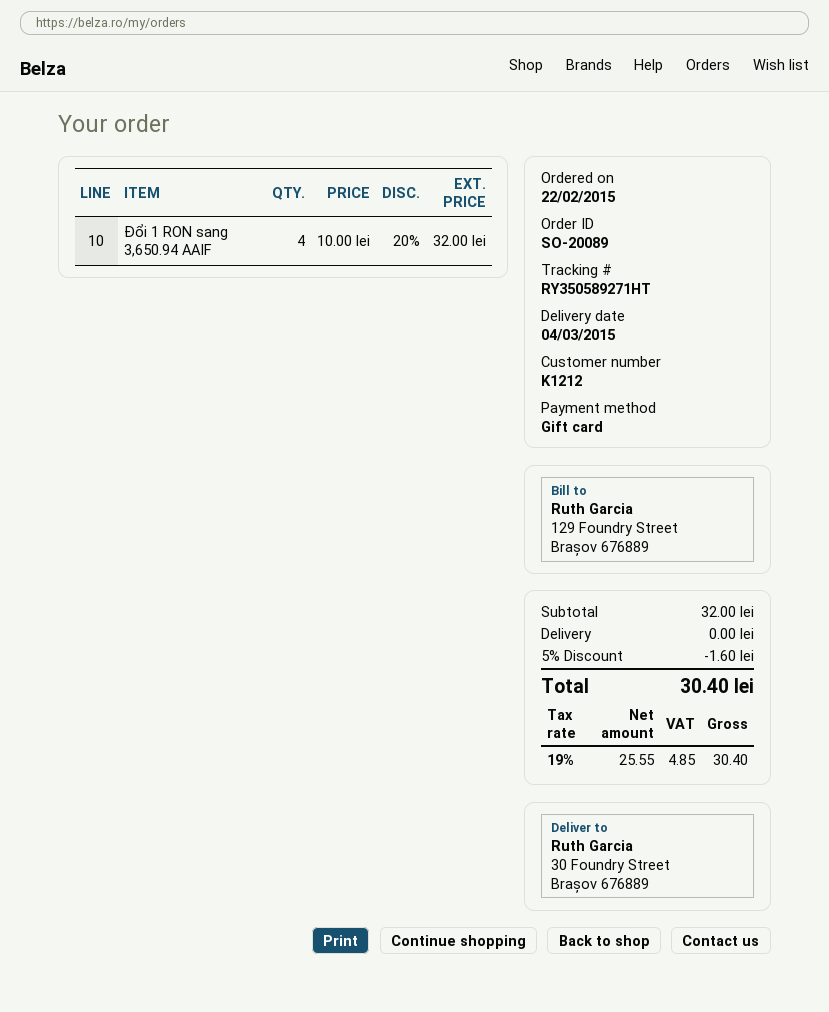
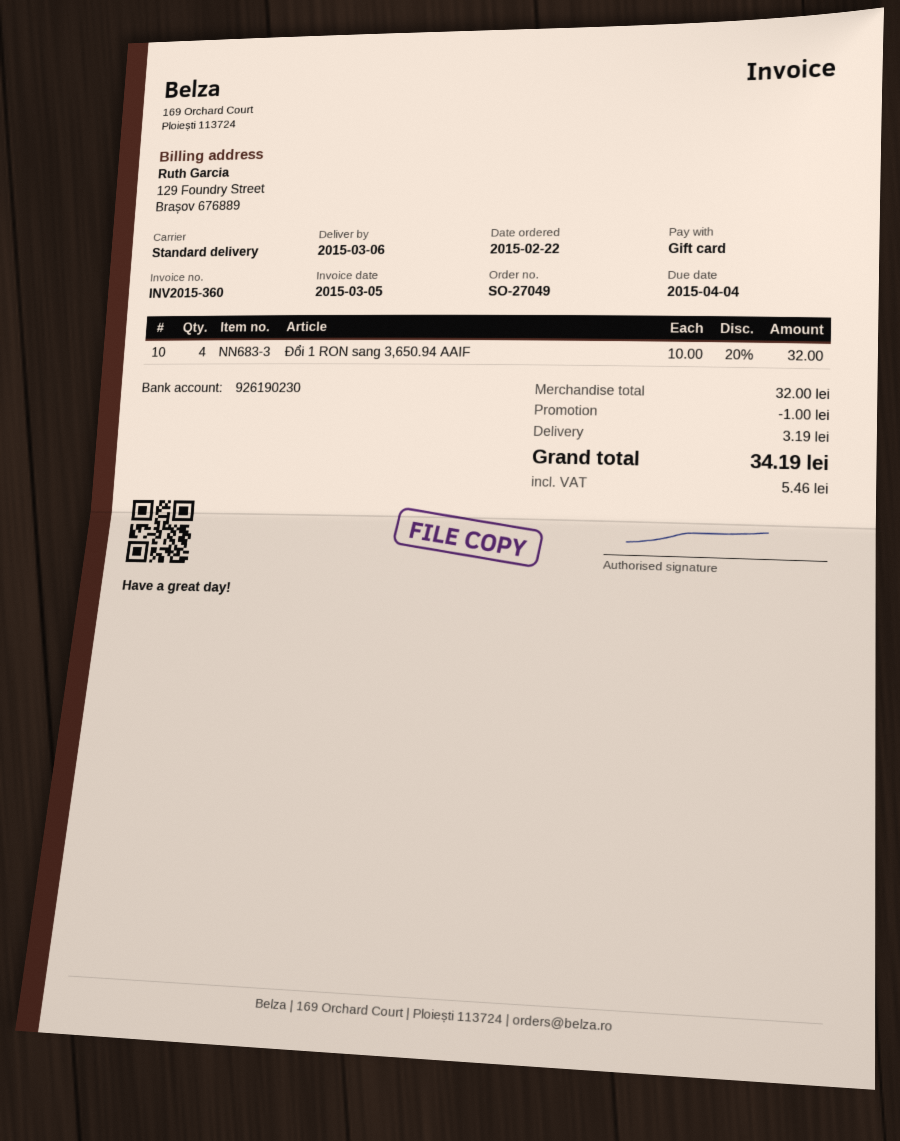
order number: SO-20089 -> SO-27049
delivery date: 2015-03-04 -> 2015-03-06
discount: 1.60 -> 1.00
shipping: 0.00 -> 3.19
tax: 4.85 -> 5.46
total: 30.40 -> 34.19

